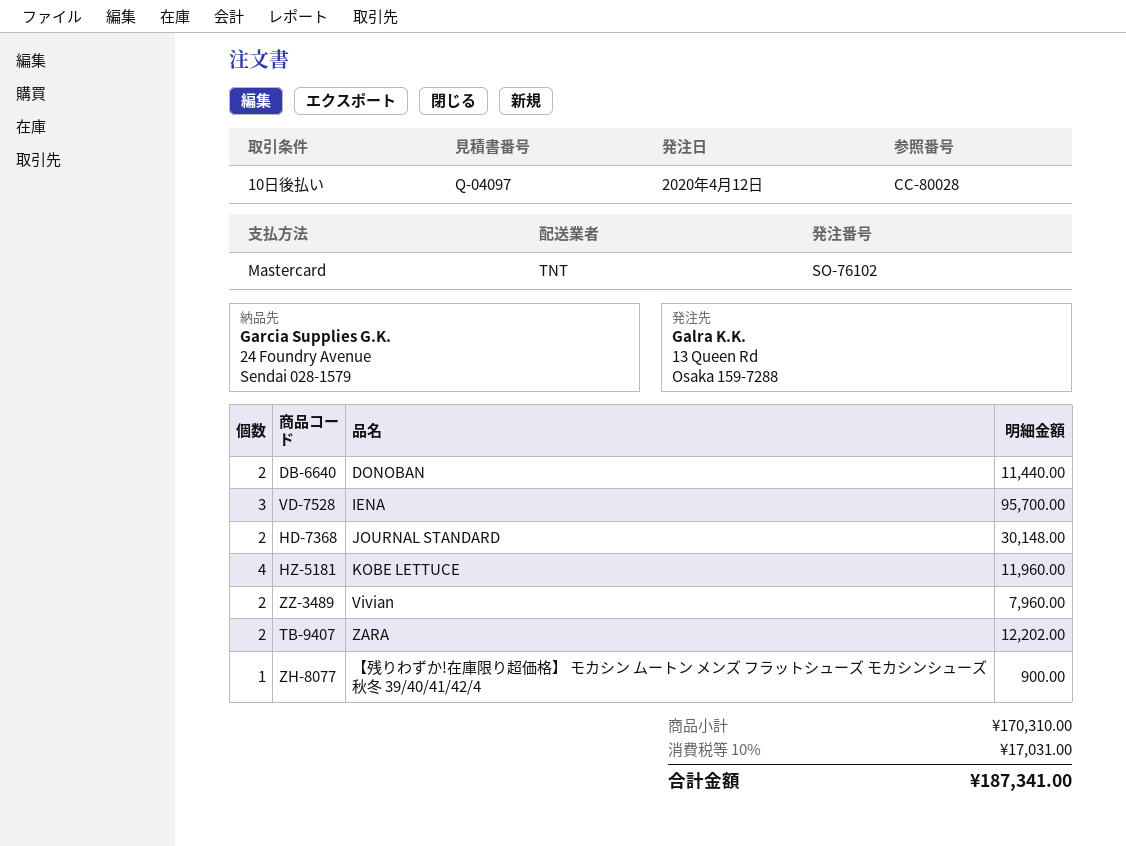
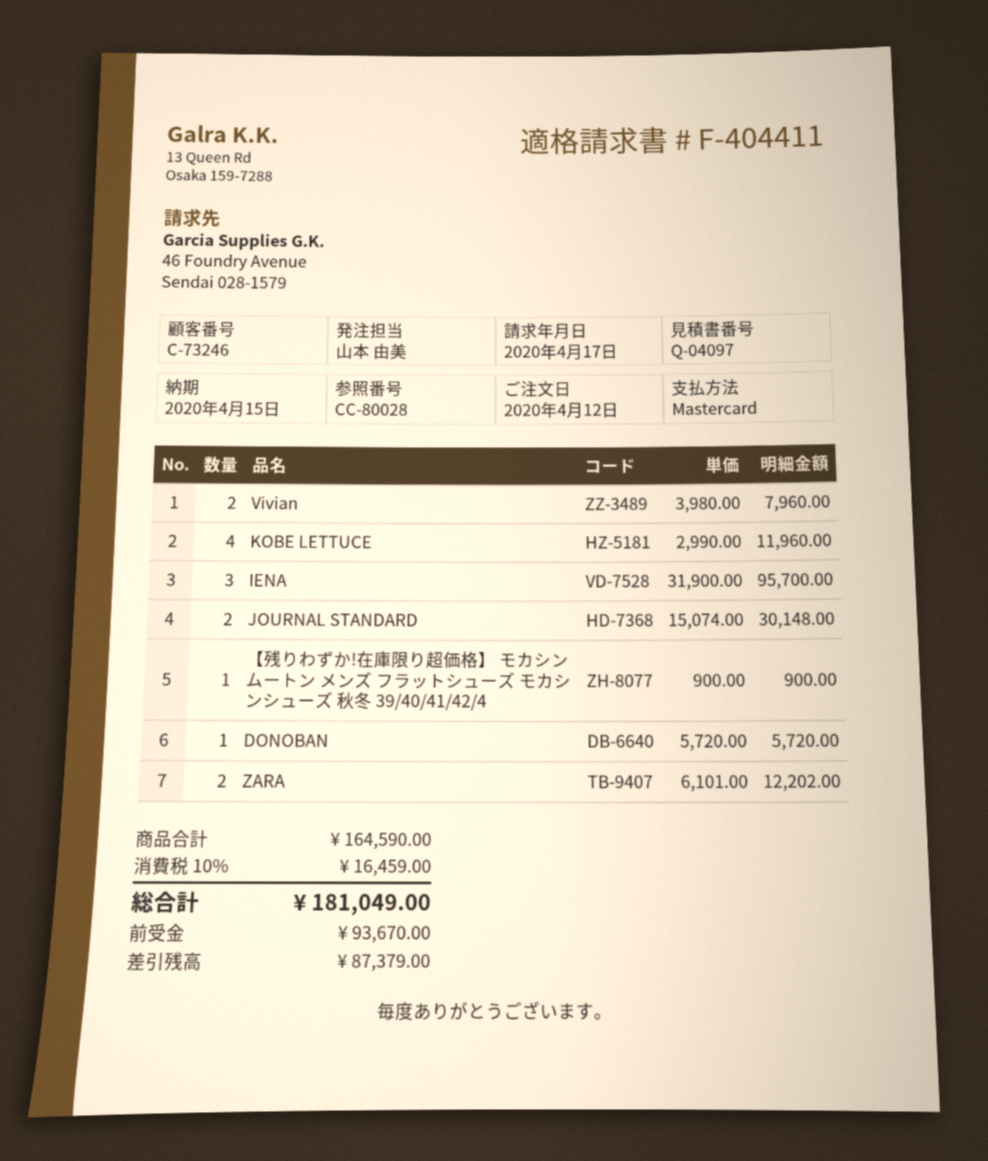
DONOBAN: 2 for 11440.00 -> 1 for 5720.00
subtotal: 170310.00 -> 164590.00
tax: 10% = 17031.00 -> 10% = 16459.00
total: 187341.00 -> 181049.00

